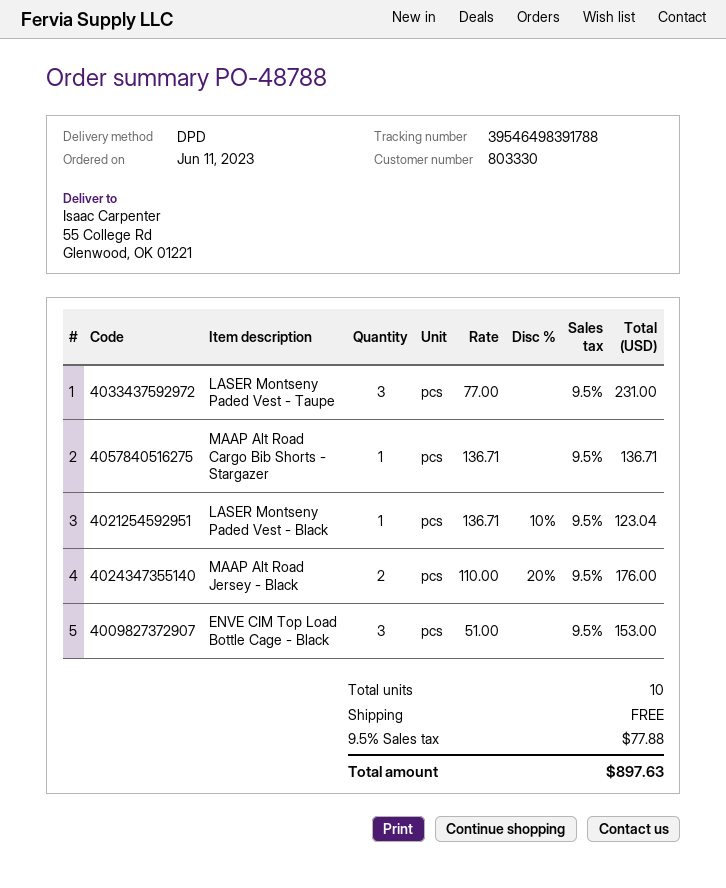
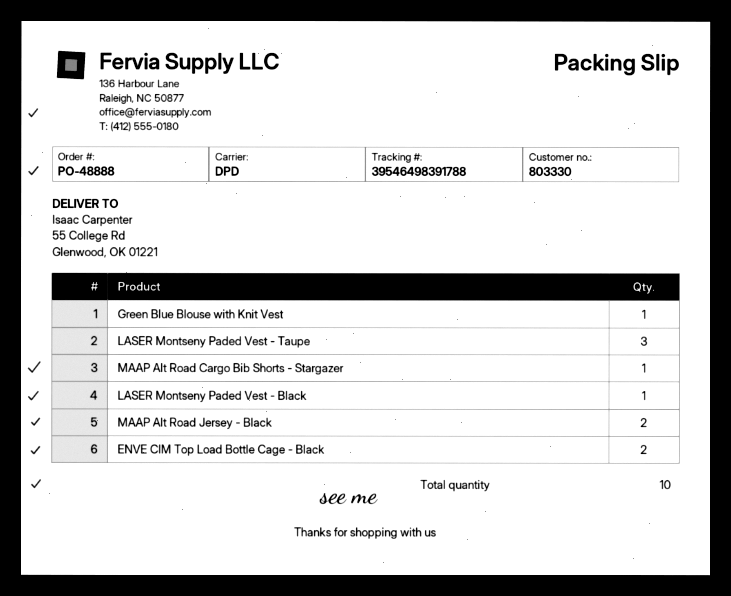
order number: PO-48788 -> PO-48888
ENVE CIM Top Load Bottle Cage - Black: 3 -> 2
Green Blue Blouse with Knit Vest: none -> 1

